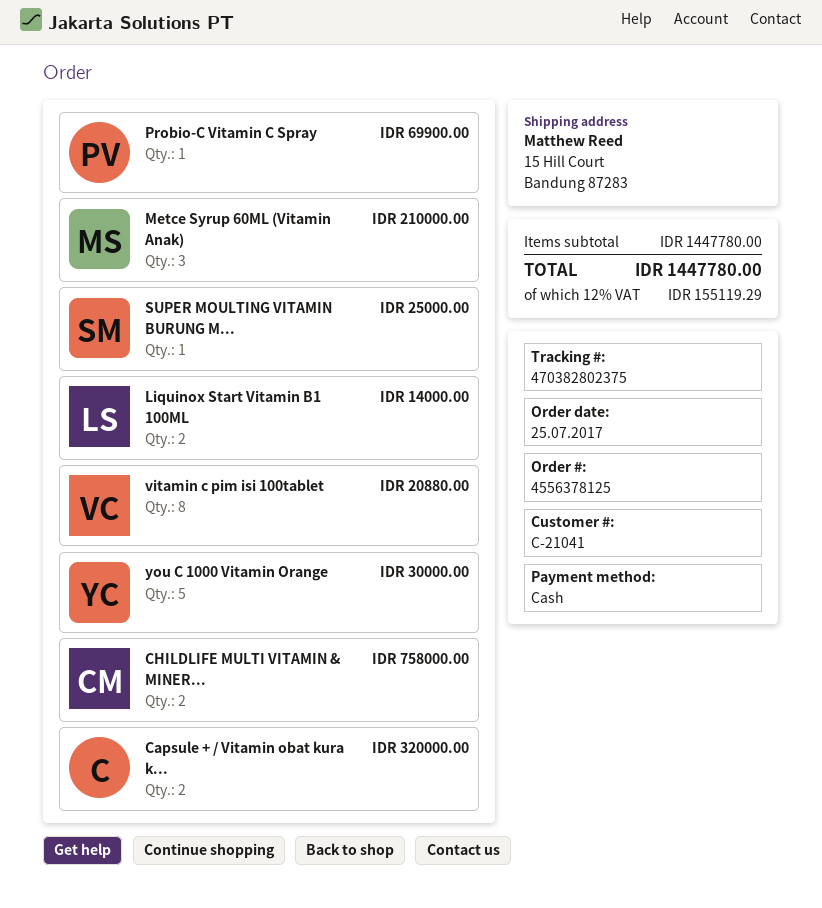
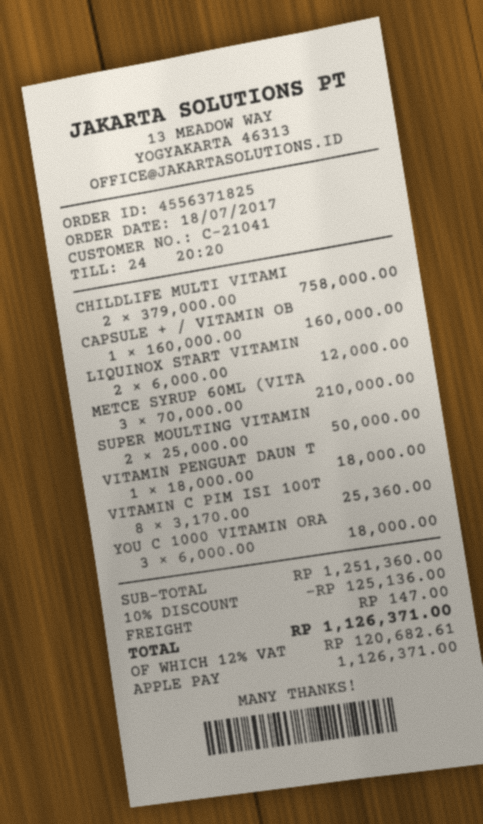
order number: 4556378125 -> 4556371825
order date: 2017-07-25 -> 2017-07-18
payment method: cash -> Apple Pay
Probio-C Vitamin C Spray: 1 for 69900.00 -> none
SUPER MOULTING VITAMIN BURUNG M...: 1 for 25000.00 -> 2 for 50000.00
Liquinox Start Vitamin B1 100ML: 2 for 14000.00 -> 2 for 12000.00
vitamin c pim isi 100tablet: 8 for 20880.00 -> 8 for 25360.00
you C 1000 Vitamin Orange: 5 for 30000.00 -> 3 for 18000.00
Capsule + / Vitamin obat kura k...: 2 for 320000.00 -> 1 for 160000.00
VITAMIN PENGUAT DAUN T: none -> 1 for 18000.00
subtotal: 1447780.00 -> 1251360.00
discount: none -> 10% = 125136.00
shipping: none -> 147.00
tax: 12% = 155119.29 -> 12% = 120682.61
total: 1447780.00 -> 1126371.00

